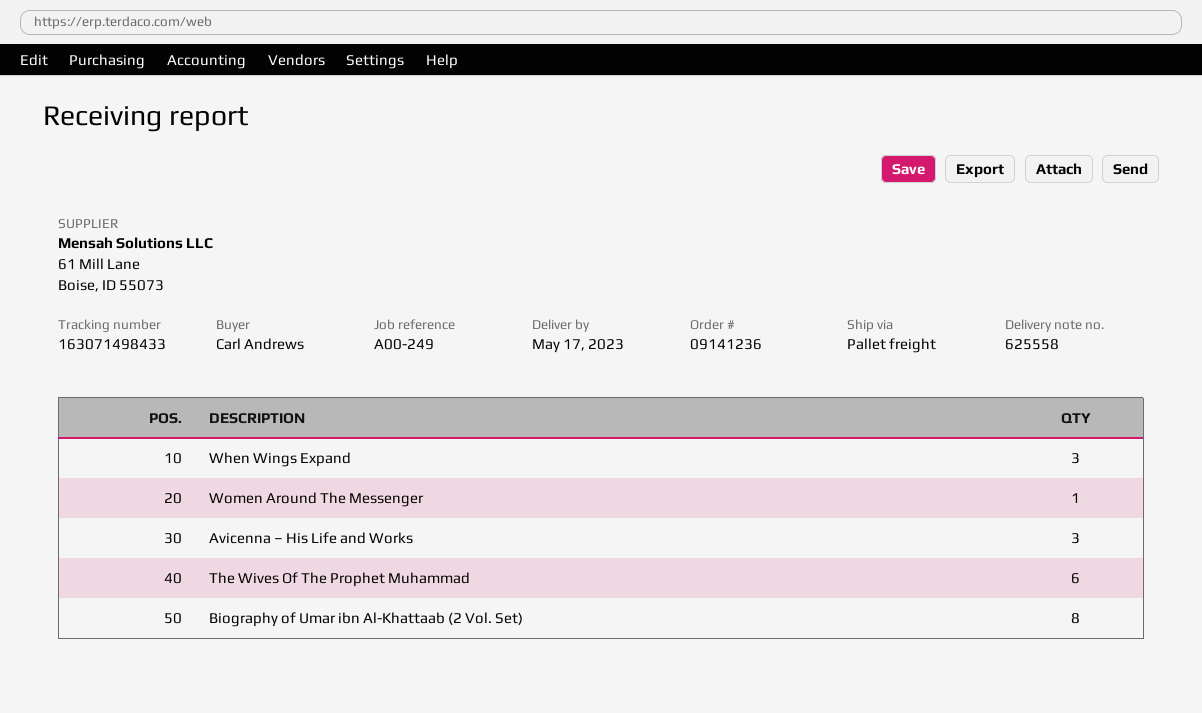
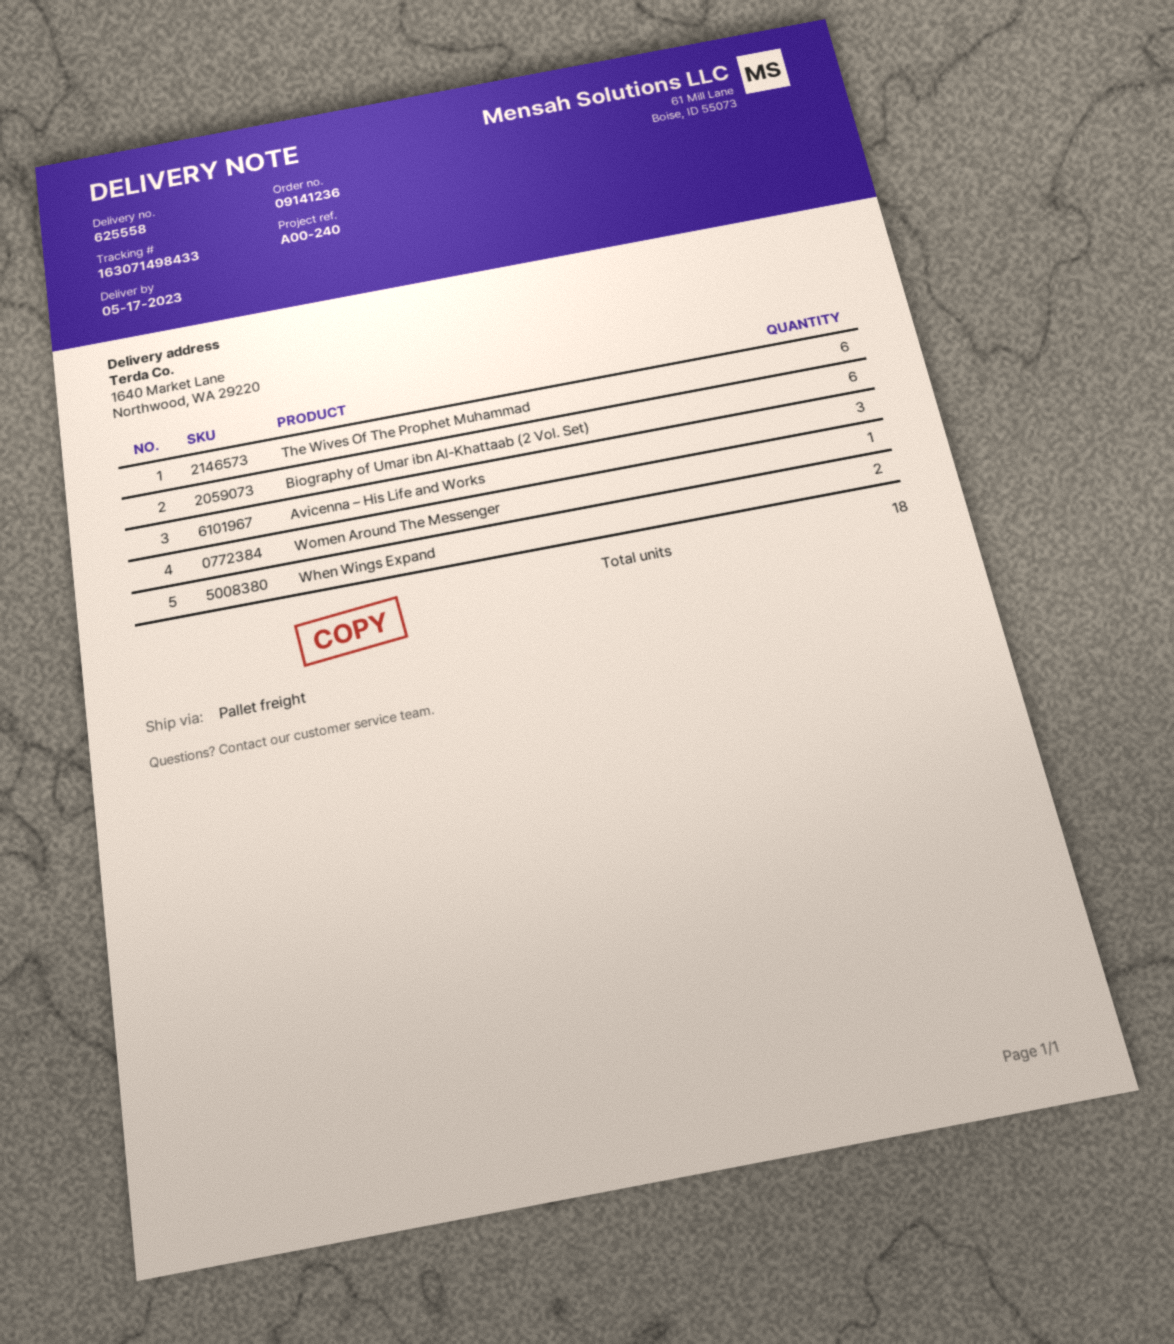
reference: A00-249 -> A00-240
When Wings Expand: 3 -> 2
Biography of Umar ibn Al-Khattaab (2 Vol. Set): 8 -> 6

